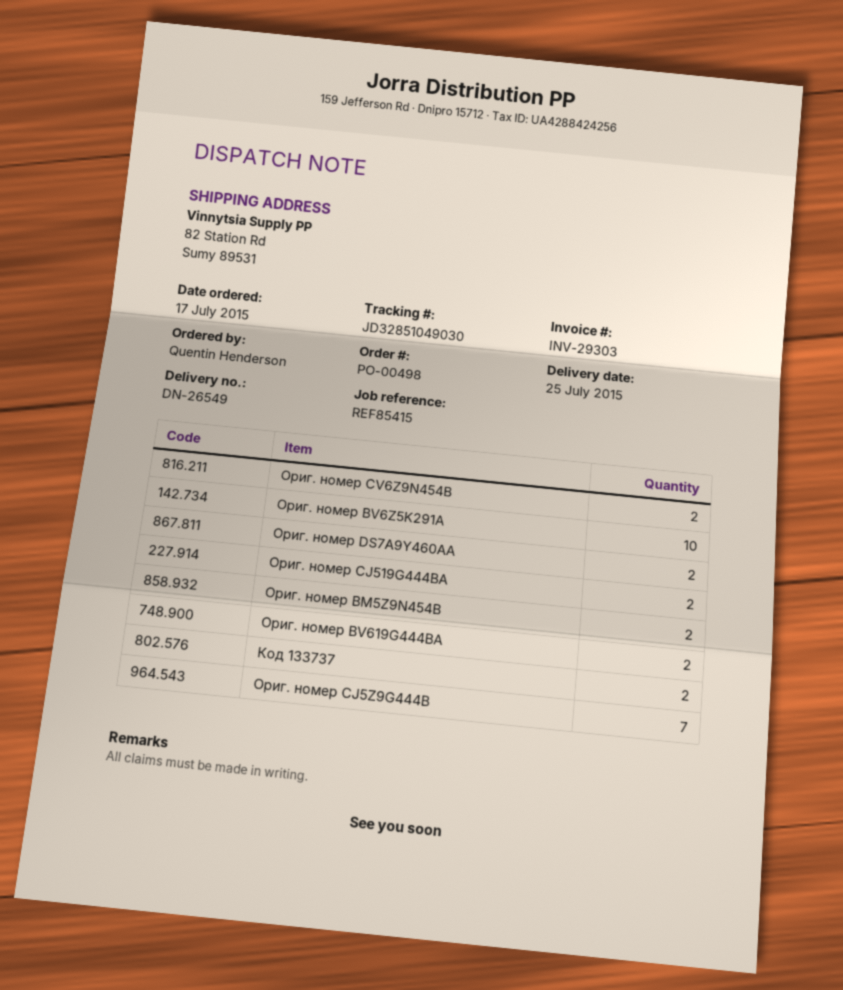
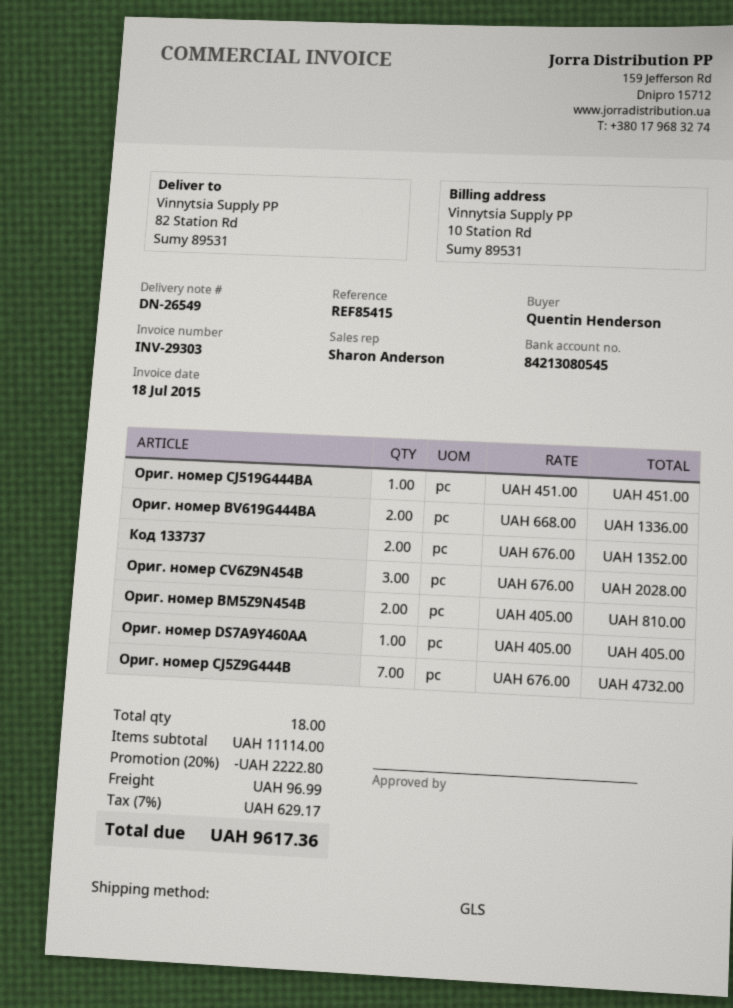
Ориг. номер CV6Z9N454B: 2 -> 3
Ориг. номер BV6Z5K291A: 10 -> none
Ориг. номер DS7A9Y460AA: 2 -> 1
Ориг. номер CJ519G444BA: 2 -> 1

